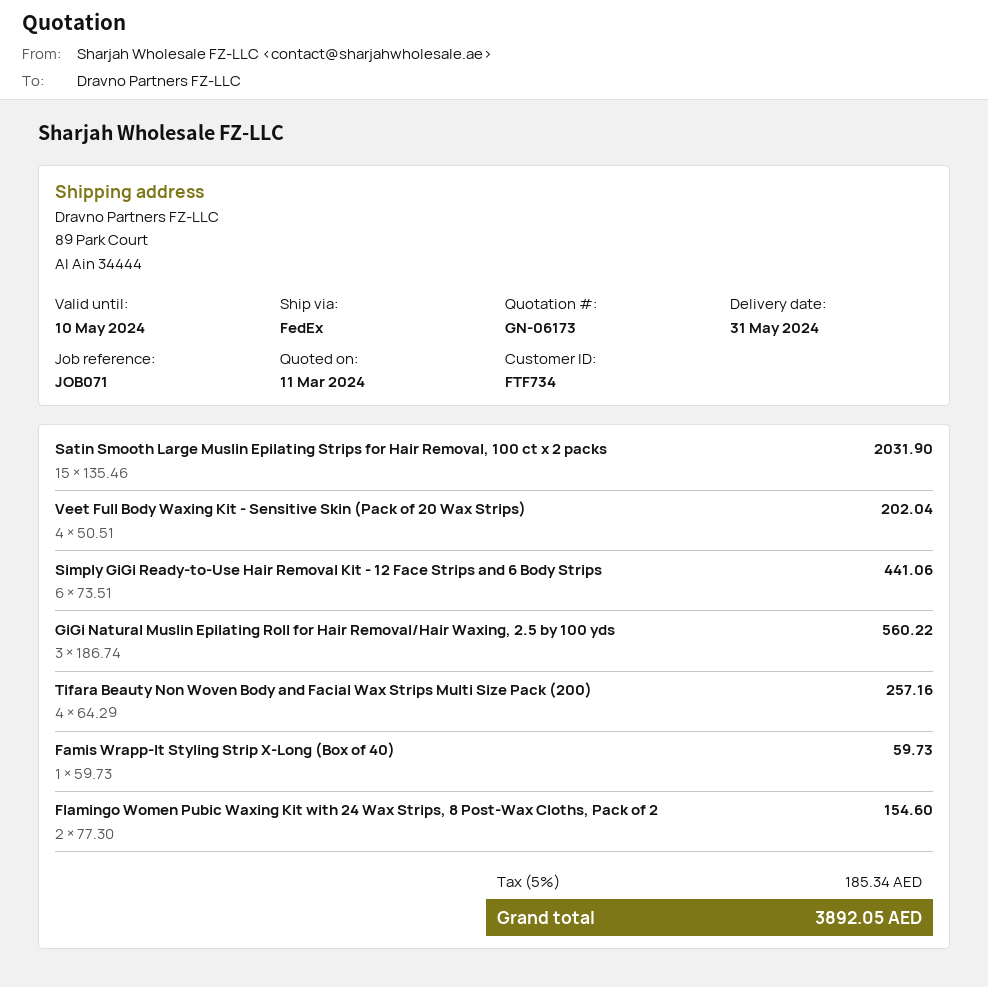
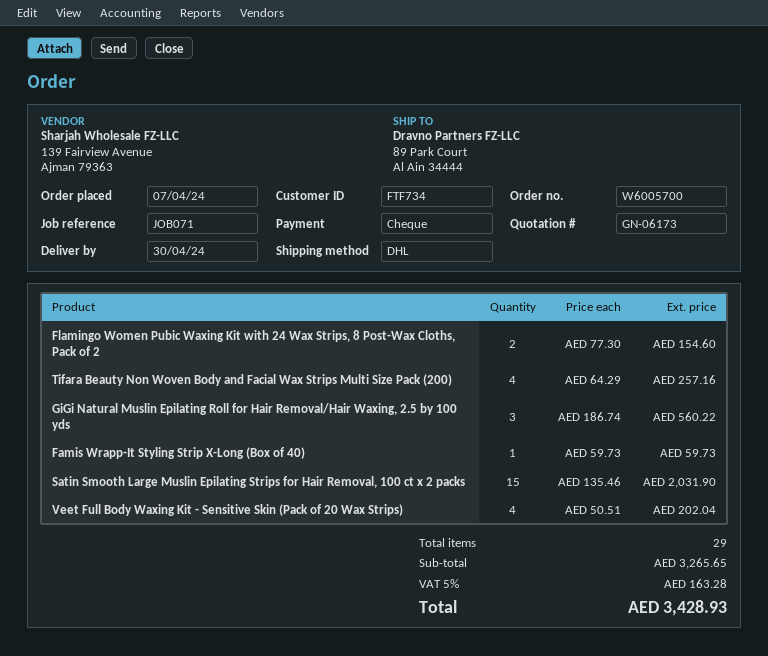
delivery date: 2024-05-31 -> 2024-04-30
shipping method: FedEx -> DHL
Simply GiGi Ready-to-Use Hair Removal Kit - 12 Face Strips and 6 Body Strips: 6 x 73.51 = 441.06 -> none
tax: 5% = 185.34 -> 5% = 163.28
total: 3892.05 -> 3428.93

